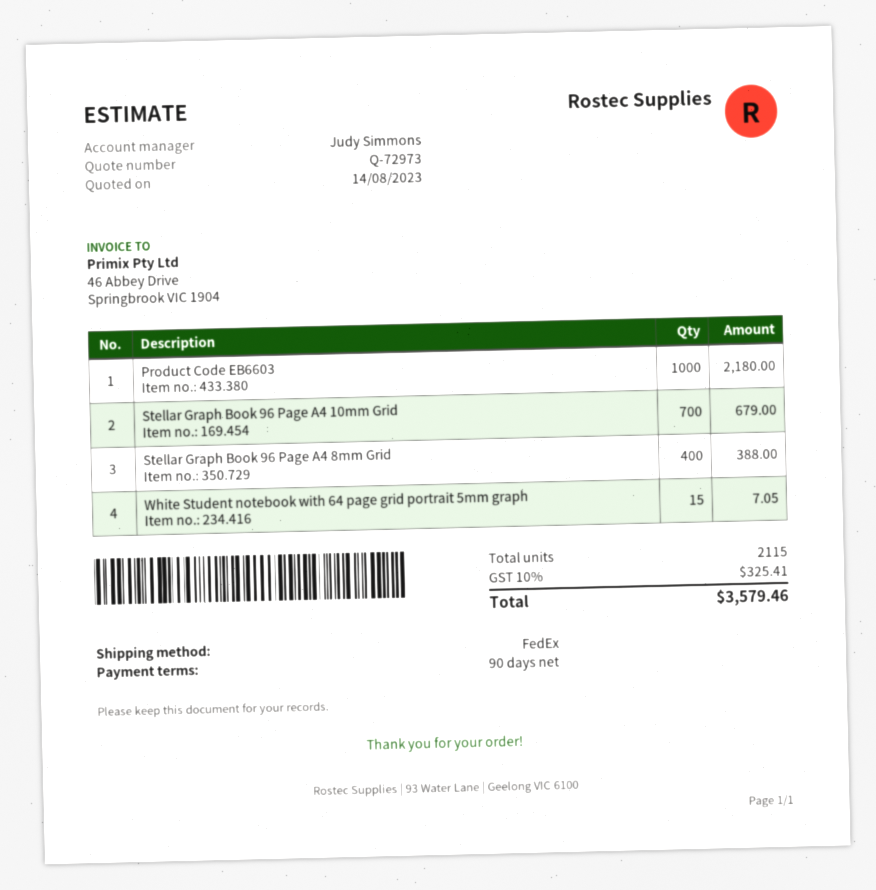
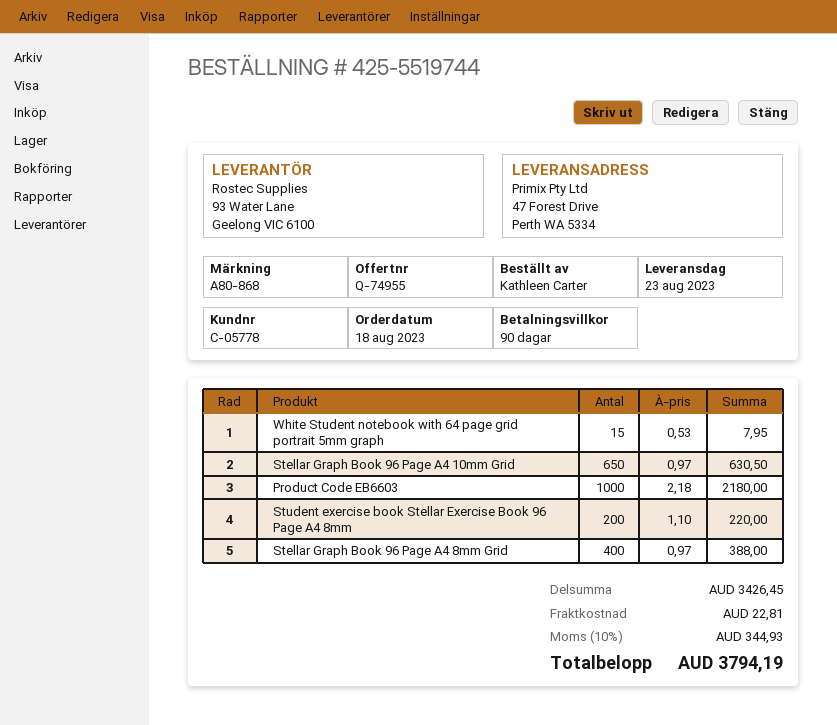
quote number: Q-72973 -> Q-74955
Stellar Graph Book 96 Page A4 10mm Grid: 700 for 679.00 -> 650 for 630.50
White Student notebook with 64 page grid portrait 5mm graph: 15 for 7.05 -> 15 for 7.95
Student exercise book Stellar Exercise Book 96 Page A4 8mm: none -> 200 for 220.00
shipping: none -> 22.81
tax: 10% = 325.41 -> 10% = 344.93
total: 3579.46 -> 3794.19

